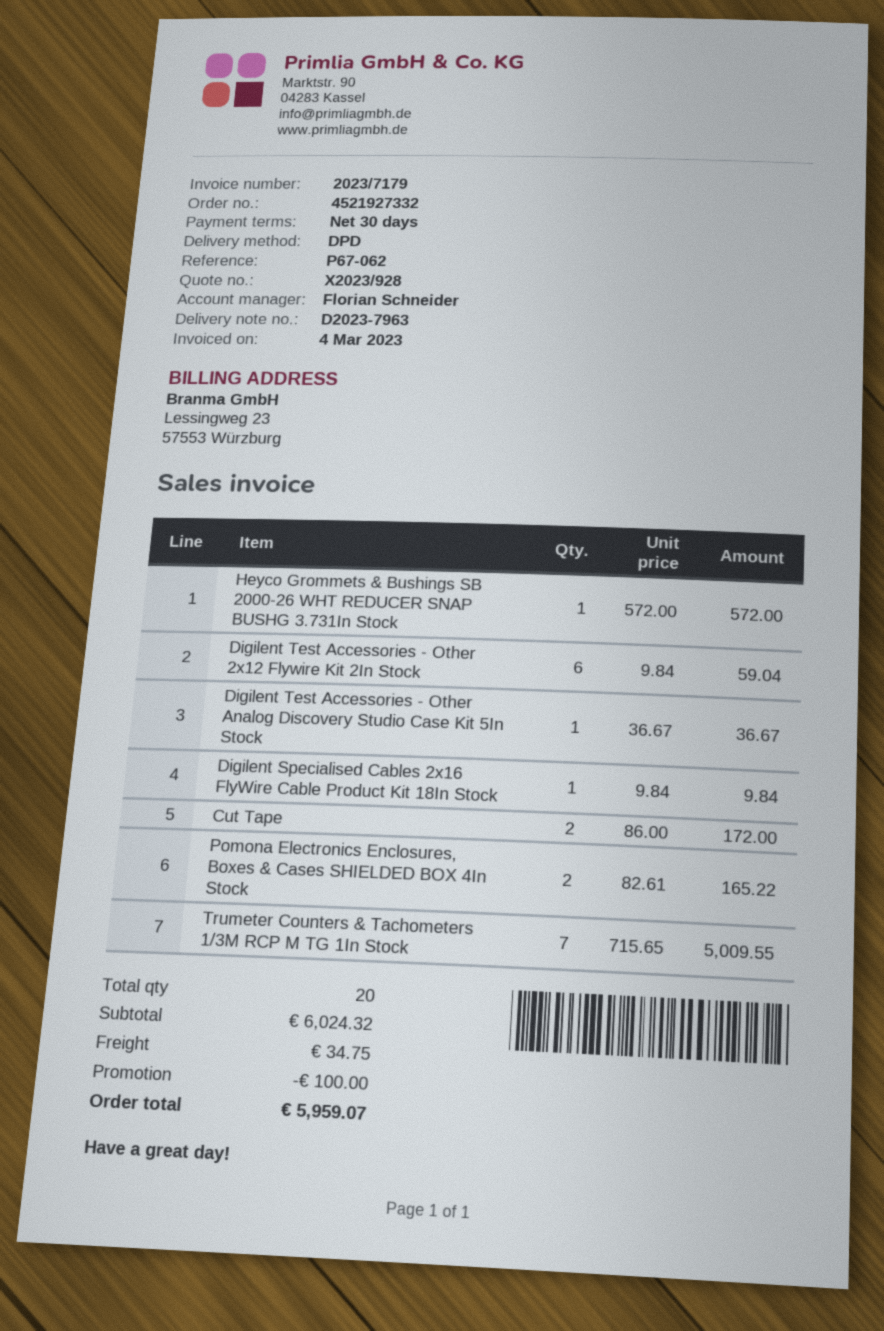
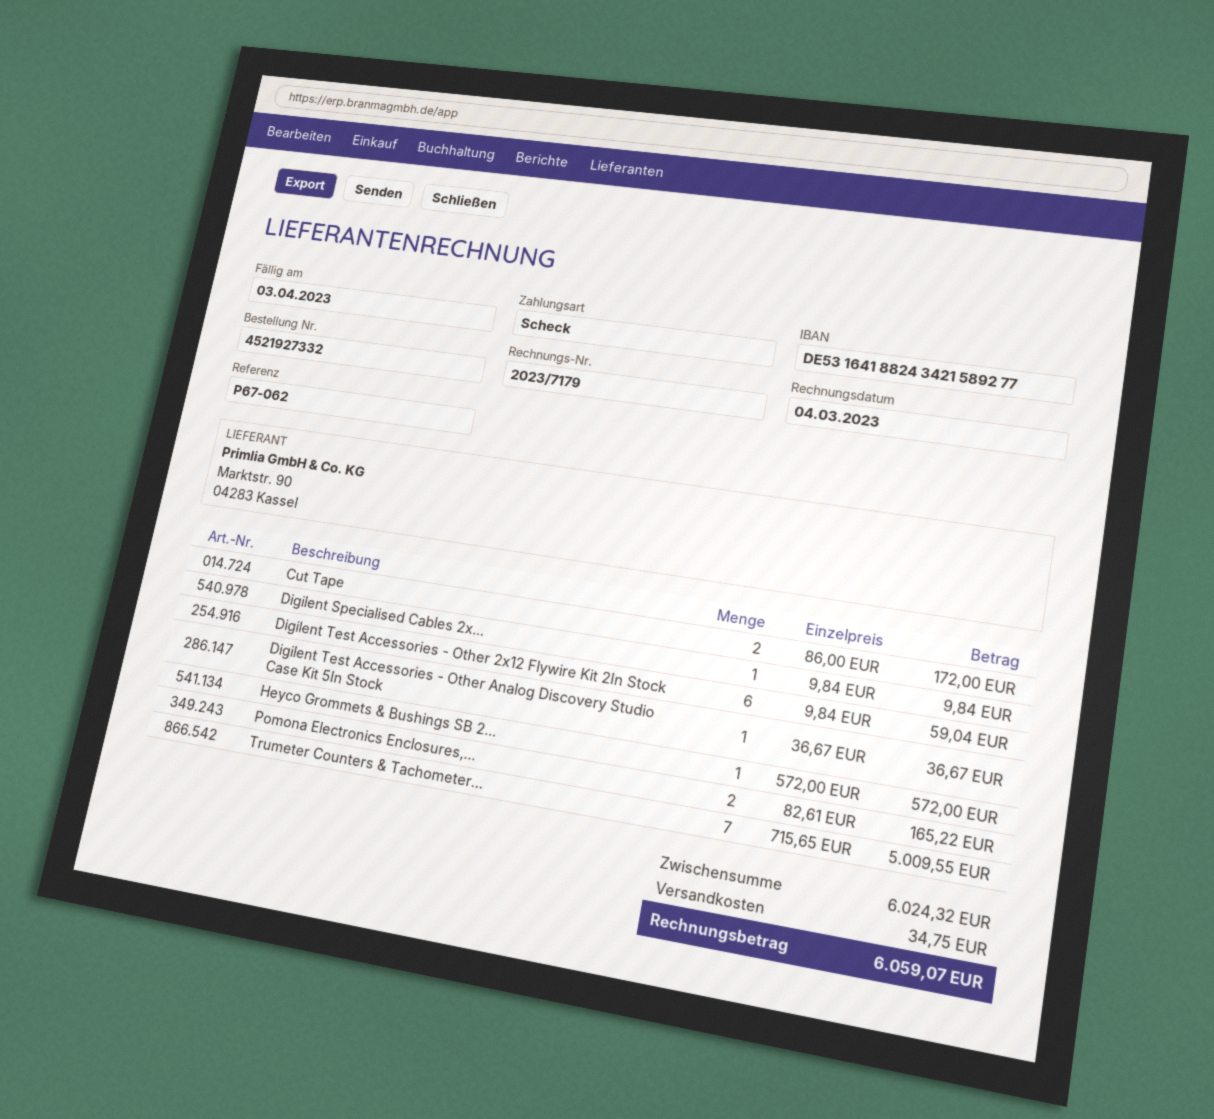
discount: 100.00 -> none
total: 5959.07 -> 6059.07

